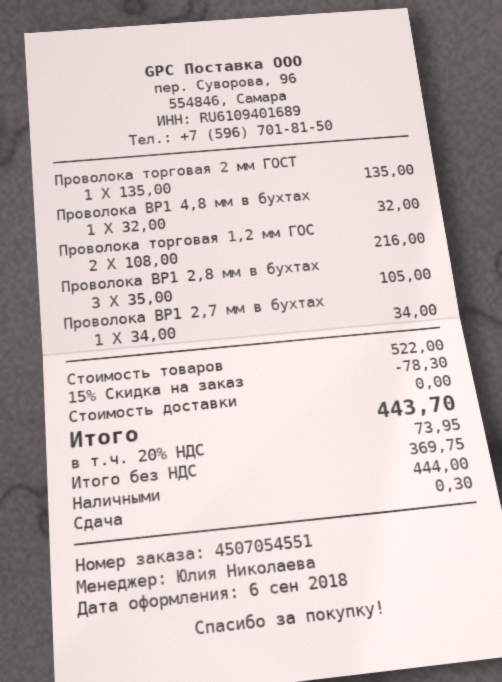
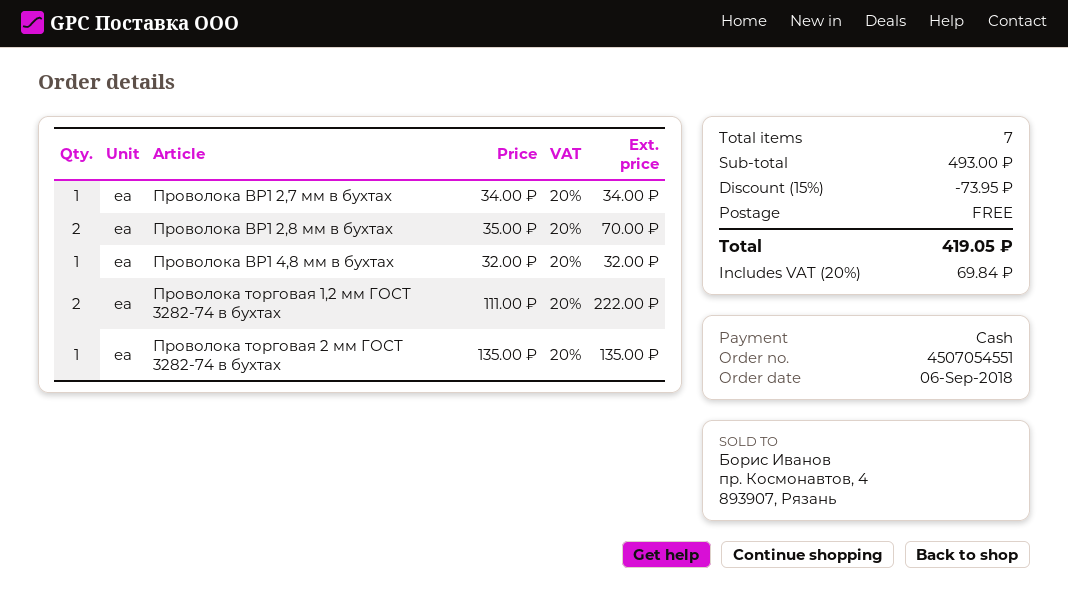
Проволока торговая 1,2 мм ГОС: 2 x 108.00 = 216.00 -> 2 x 111.00 = 222.00
Проволока ВР1 2,8 мм в бухтах: 3 x 35.00 = 105.00 -> 2 x 35.00 = 70.00
subtotal: 522.00 -> 493.00
discount: 15% = 78.30 -> 15% = 73.95
tax: 20% = 73.95 -> 20% = 69.84
total: 443.70 -> 419.05

